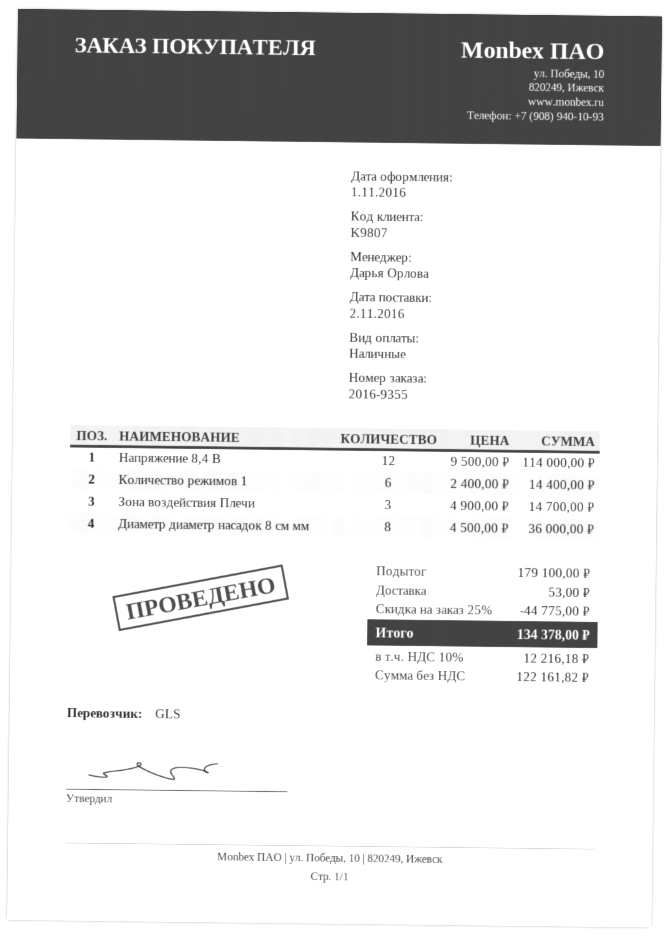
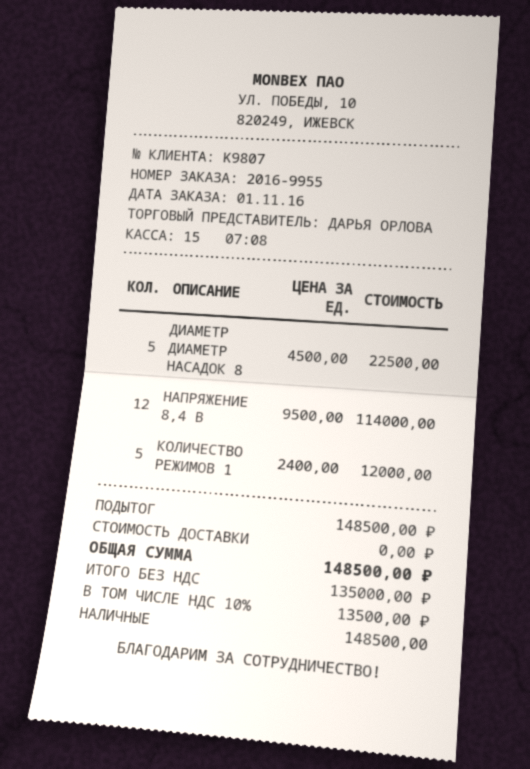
order number: 2016-9355 -> 2016-9955
Количество режимов 1: 6 x 2400.00 = 14400.00 -> 5 x 2400.00 = 12000.00
Зона воздействия Плечи: 3 x 4900.00 = 14700.00 -> none
Диаметр диаметр насадок 8 см мм: 8 x 4500.00 = 36000.00 -> 5 x 4500.00 = 22500.00
subtotal: 179100.00 -> 148500.00
discount: 25% = 44775.00 -> none
shipping: 53.00 -> 0.00
net: 122161.82 -> 135000.00
tax: 10% = 12216.18 -> 10% = 13500.00
total: 134378.00 -> 148500.00

